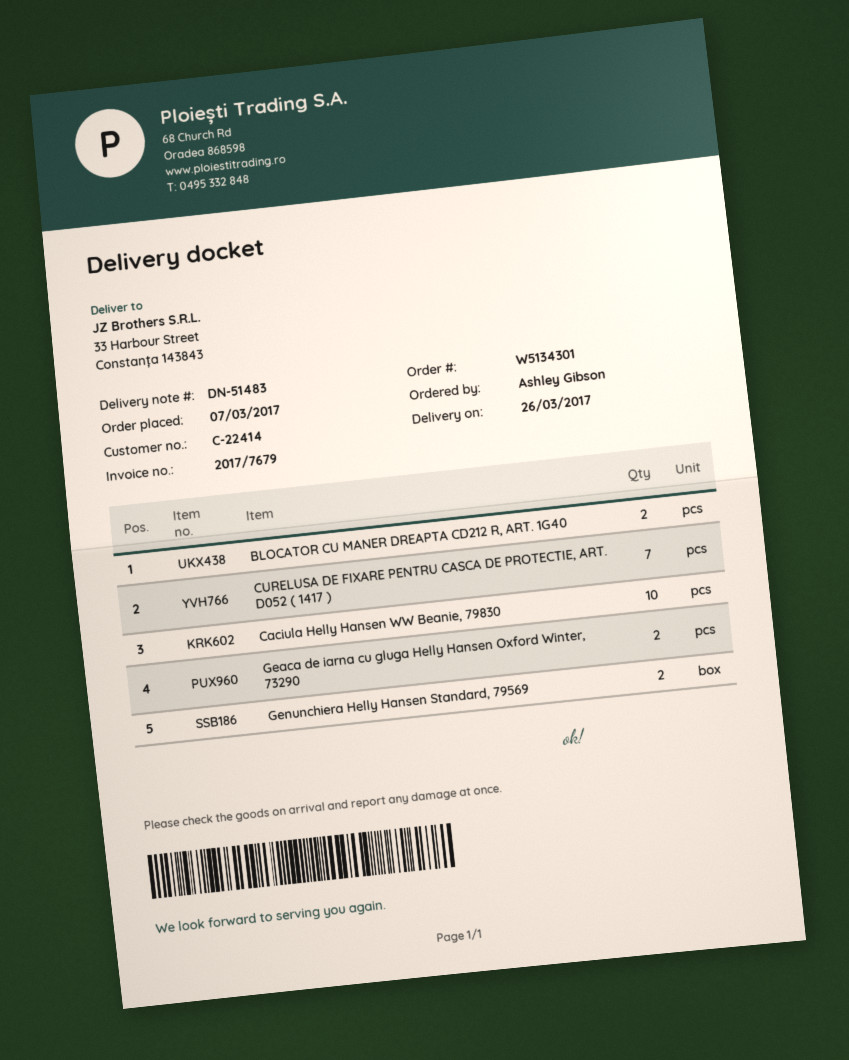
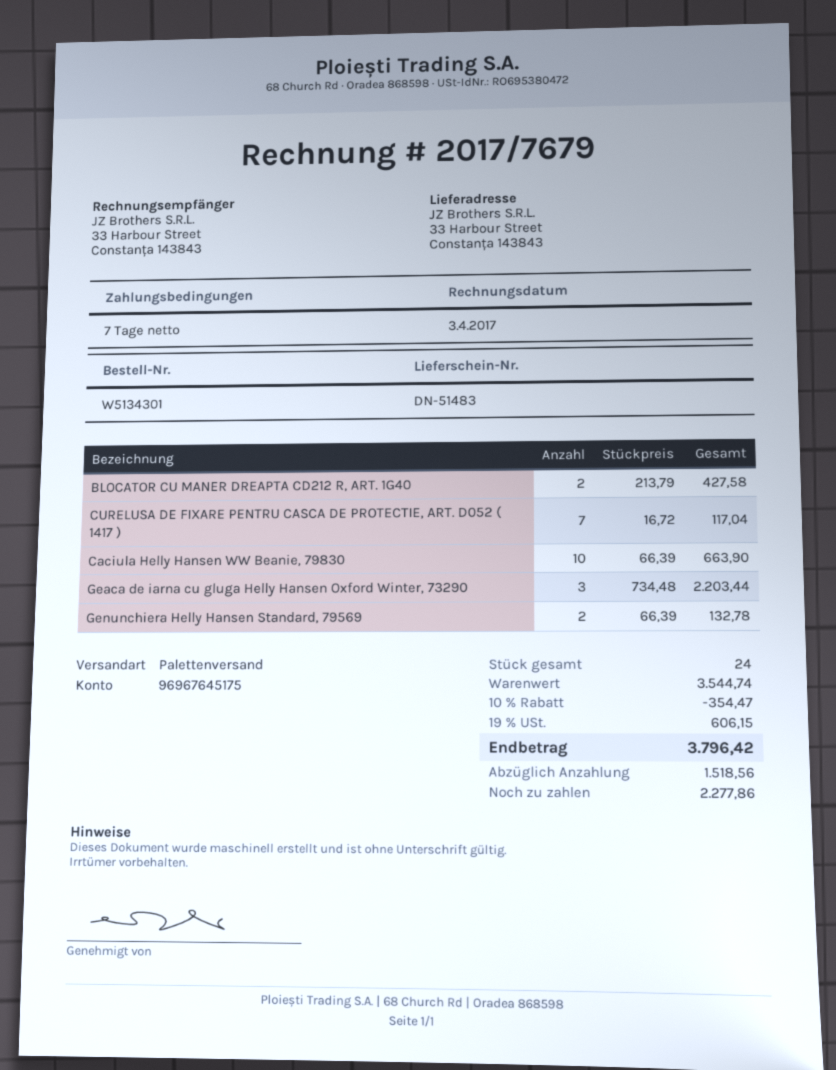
Geaca de iarna cu gluga Helly Hansen Oxford Winter, 73290: 2 -> 3

